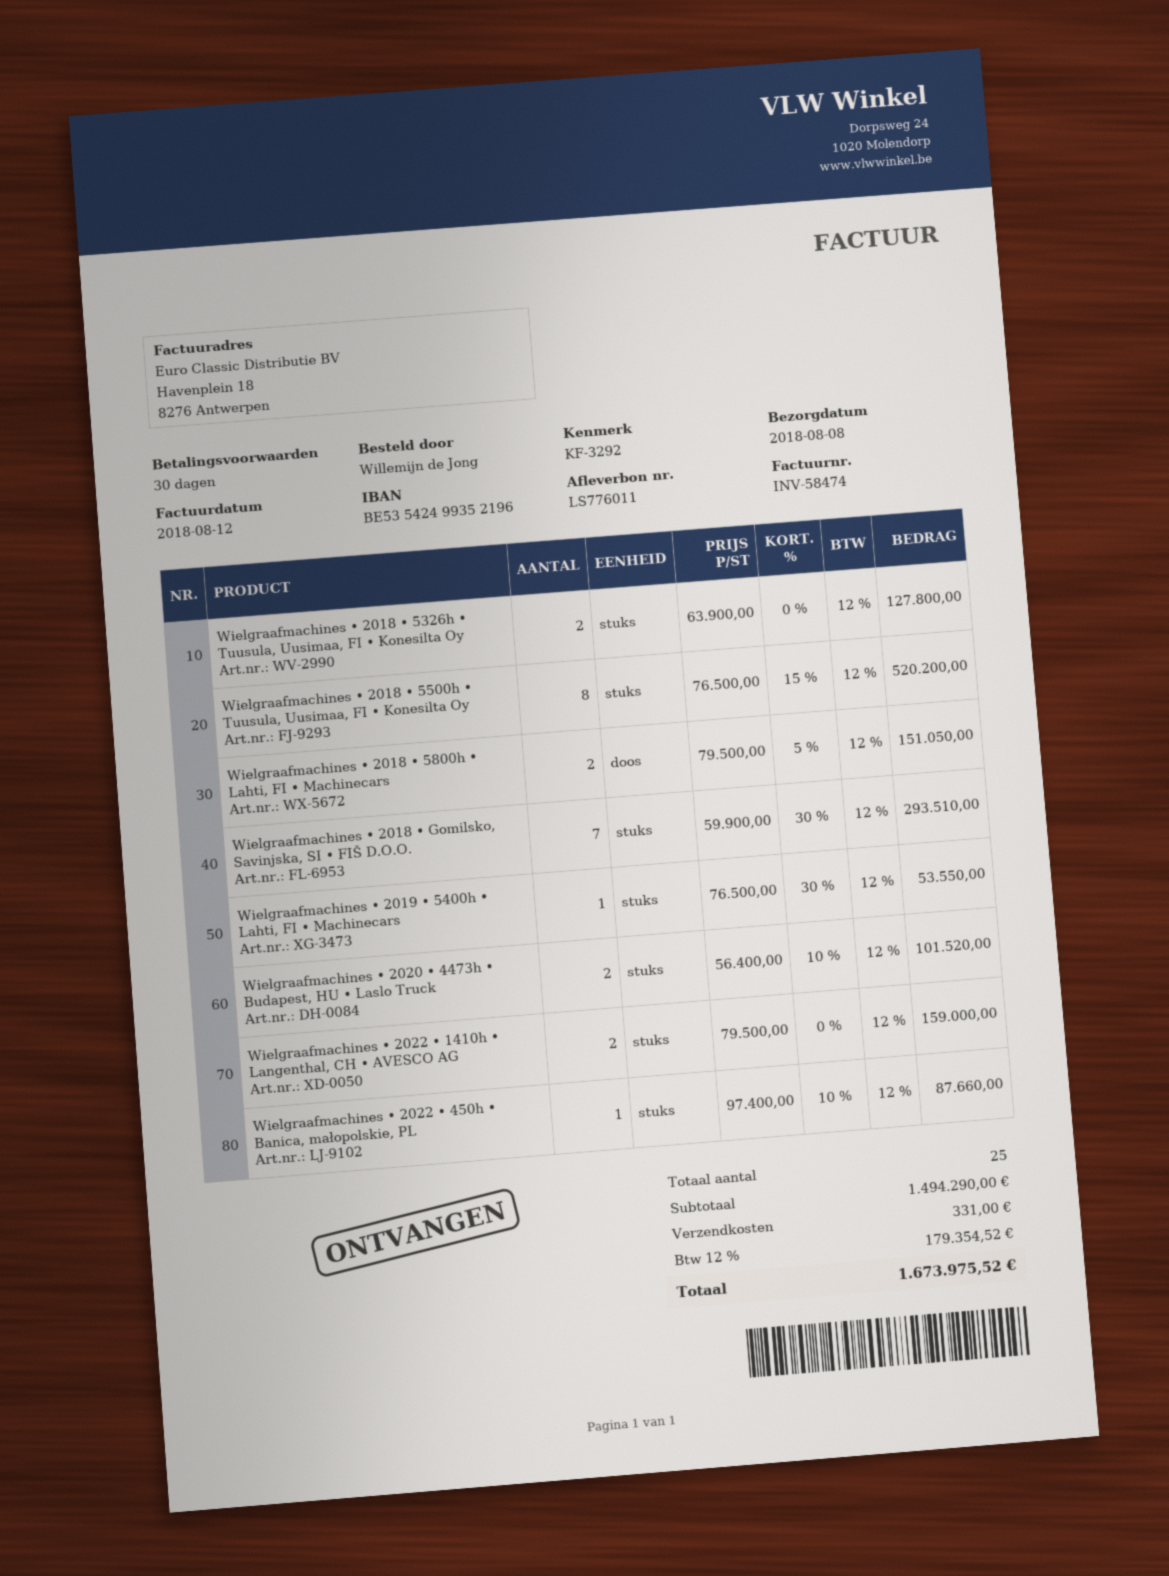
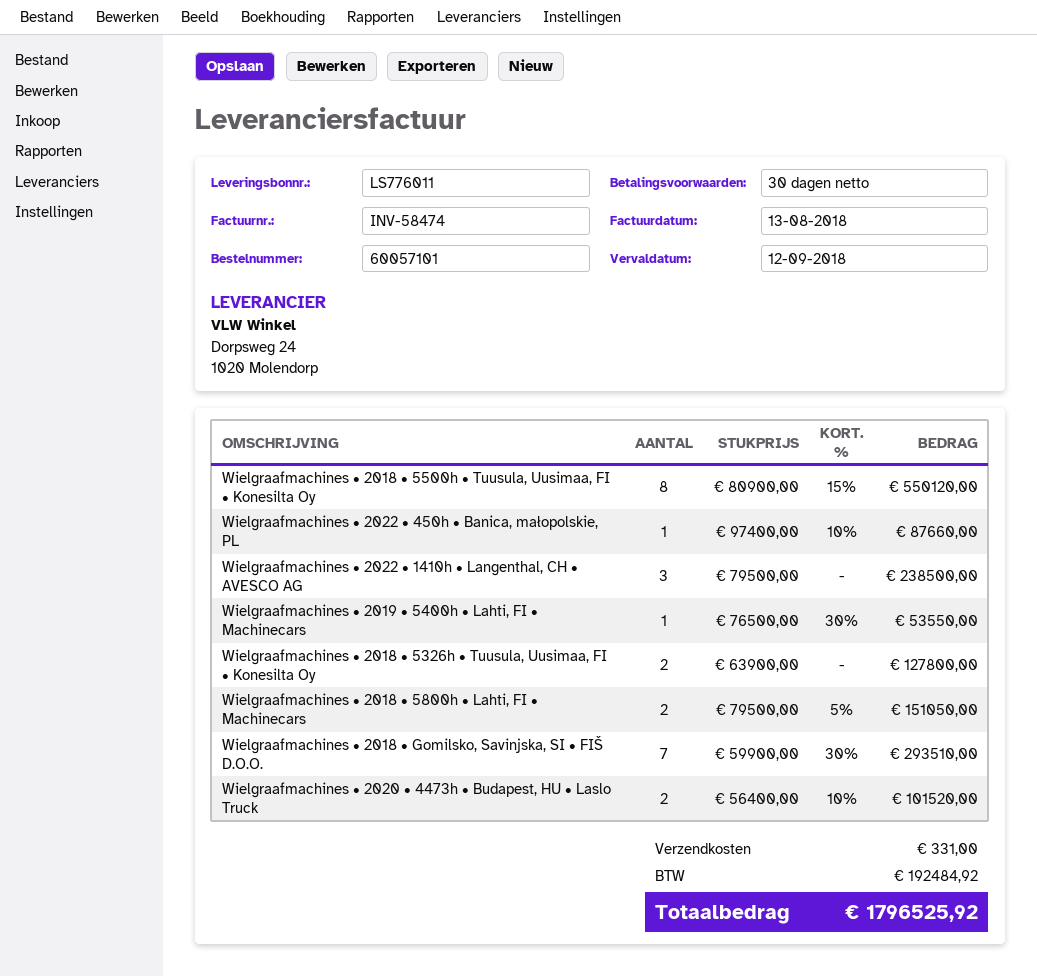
invoice date: 2018-08-12 -> 2018-08-13
Wielgraafmachines • 2018 • 5500h • Tuusula, Uusimaa, FI • Konesilta Oy: 8 x 76500.00 - 15% = 520200.00 -> 8 x 80900.00 - 15% = 550120.00
Wielgraafmachines • 2022 • 1410h • Langenthal, CH • AVESCO AG: 2 x 79500.00 = 159000.00 -> 3 x 79500.00 = 238500.00
tax: 179354.52 -> 192484.92
total: 1673975.52 -> 1796525.92

